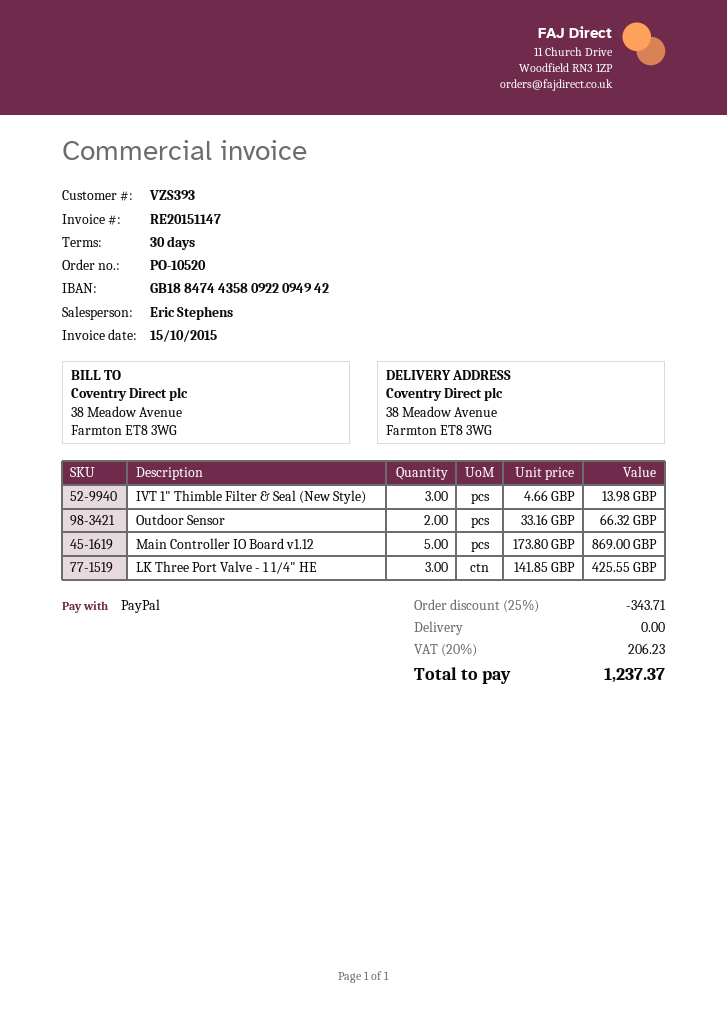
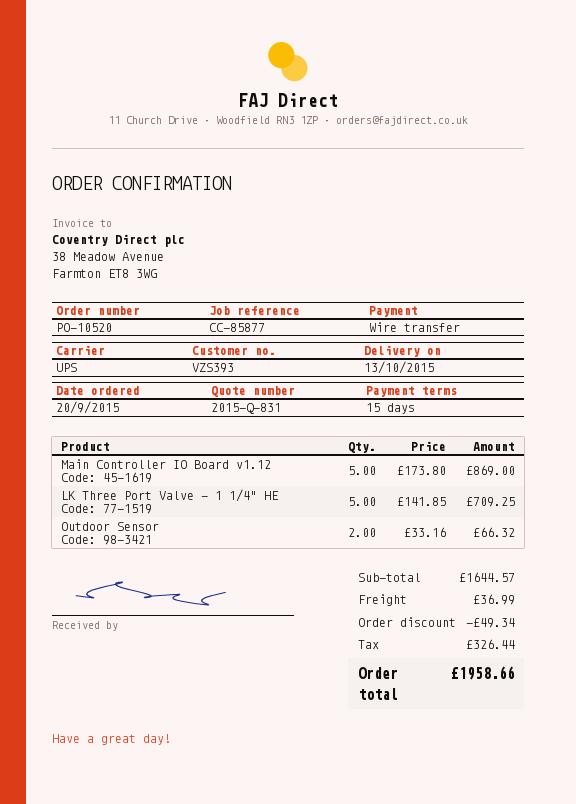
payment terms: 30 days -> 15 days
payment method: PayPal -> bank transfer
IVT 1" Thimble Filter & Seal (New Style): 3 x 4.66 = 13.98 -> none
LK Three Port Valve - 1 1/4" HE: 3 x 141.85 = 425.55 -> 5 x 141.85 = 709.25
discount: 343.71 -> 49.34
shipping: 0.00 -> 36.99
tax: 206.23 -> 326.44
total: 1237.37 -> 1958.66

